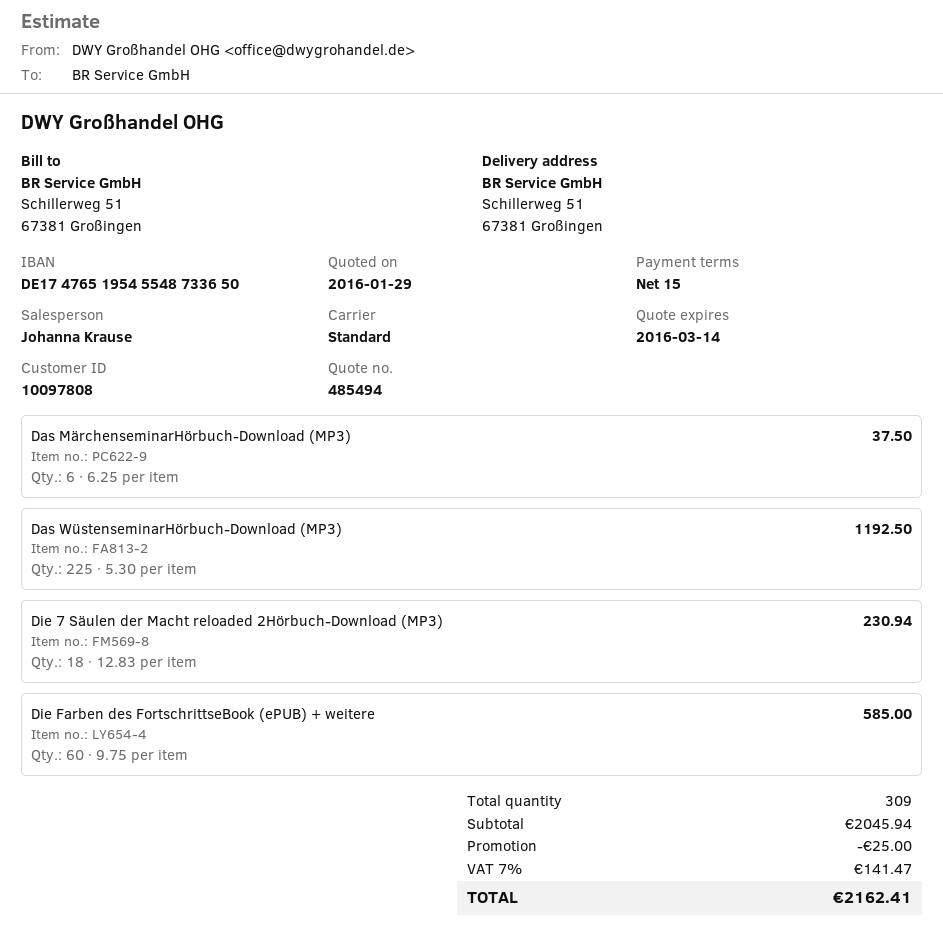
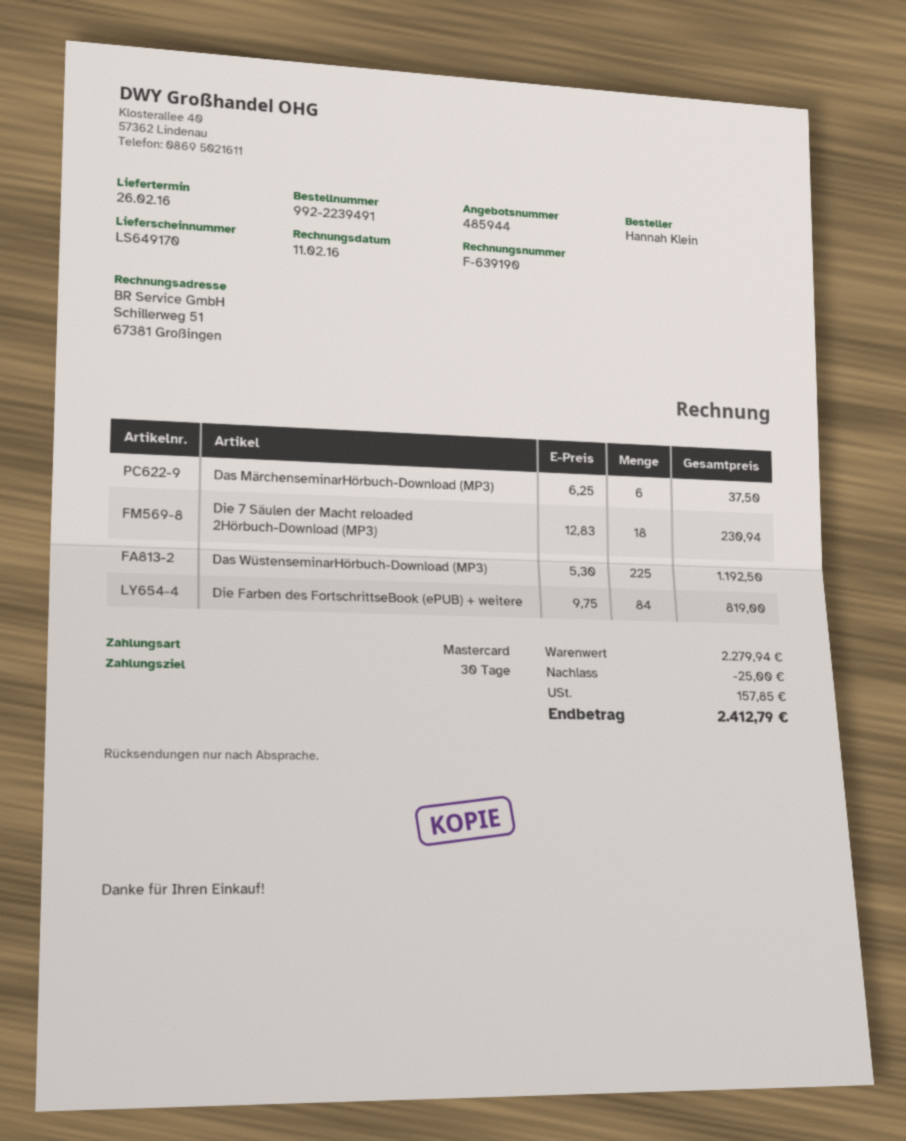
quote number: 485494 -> 485944
payment terms: 15 days -> 30 days
Die Farben des FortschrittseBook (ePUB) + weitere: 60 x 9.75 = 585.00 -> 84 x 9.75 = 819.00
subtotal: 2045.94 -> 2279.94
tax: 141.47 -> 157.85
total: 2162.41 -> 2412.79

